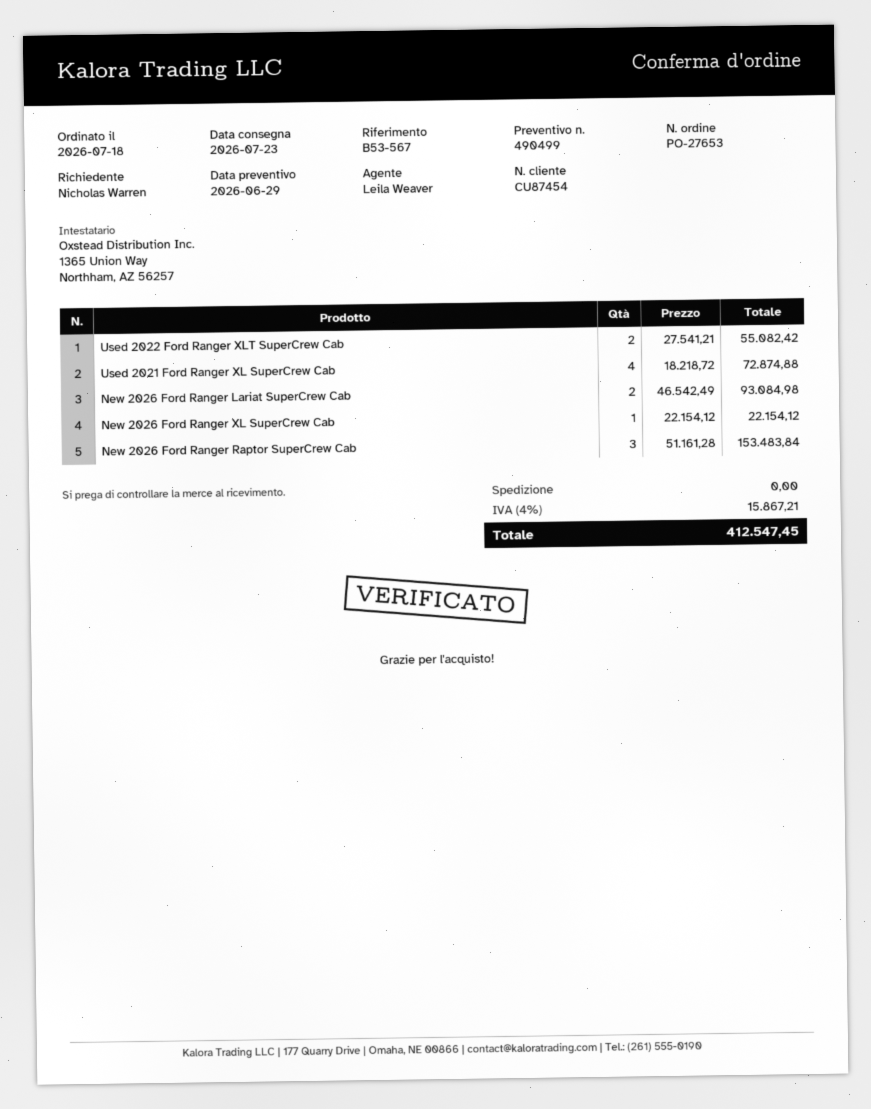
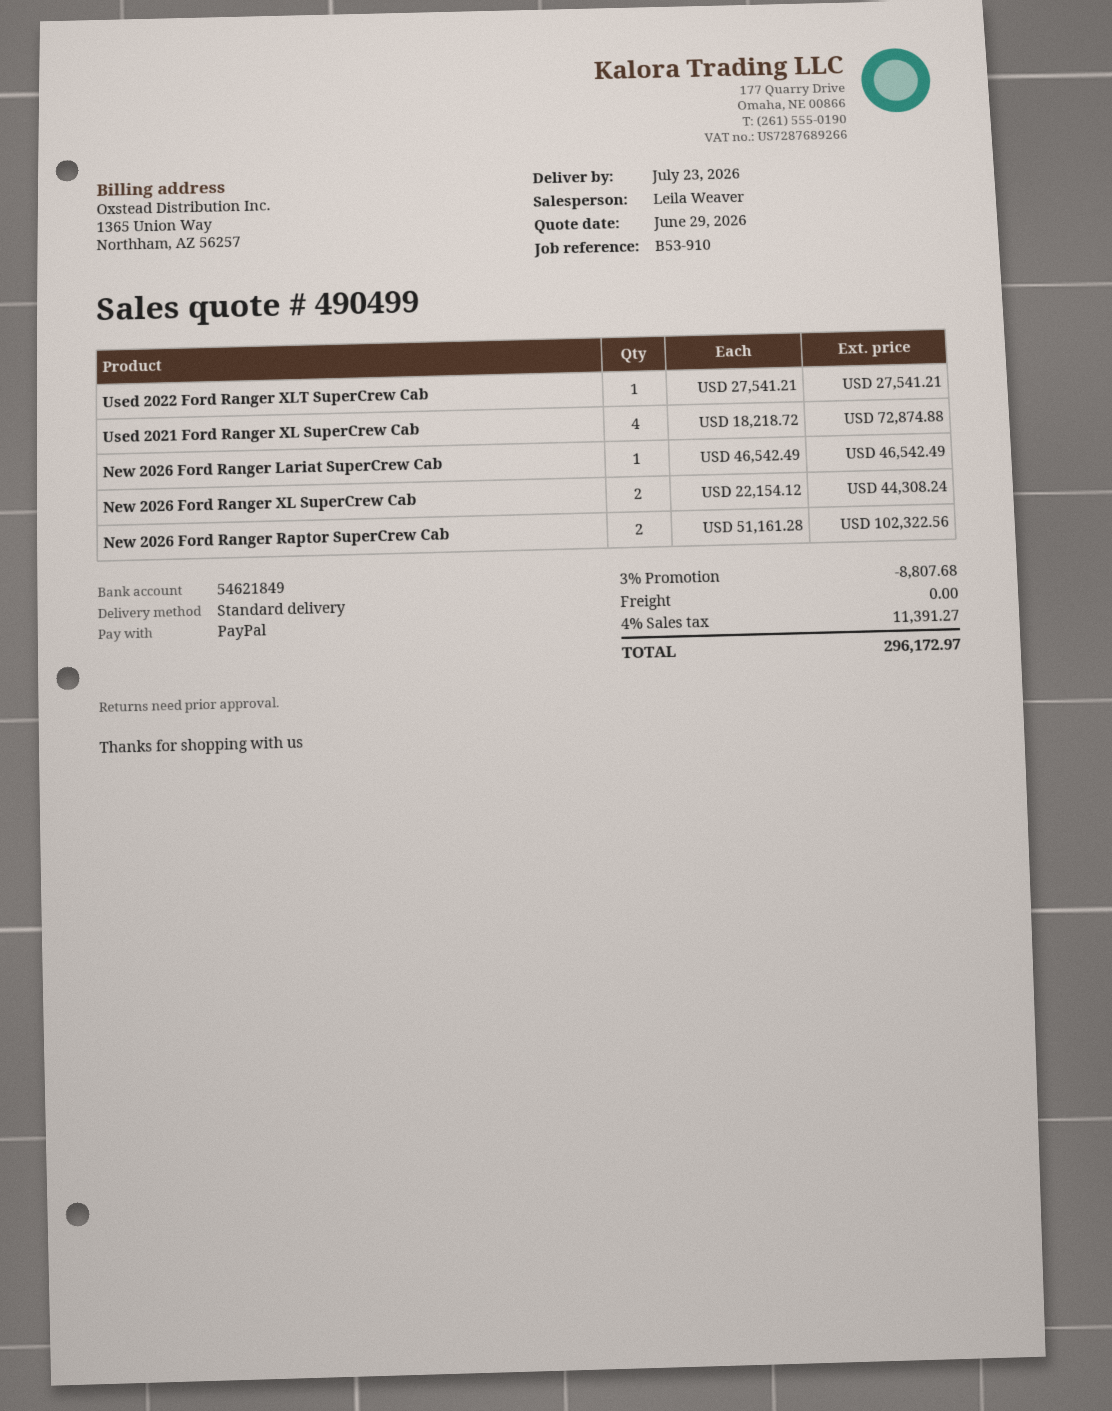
reference: B53-567 -> B53-910
Used 2022 Ford Ranger XLT SuperCrew Cab: 2 x 27541.21 = 55082.42 -> 1 x 27541.21 = 27541.21
New 2026 Ford Ranger Lariat SuperCrew Cab: 2 x 46542.49 = 93084.98 -> 1 x 46542.49 = 46542.49
New 2026 Ford Ranger XL SuperCrew Cab: 1 x 22154.12 = 22154.12 -> 2 x 22154.12 = 44308.24
New 2026 Ford Ranger Raptor SuperCrew Cab: 3 x 51161.28 = 153483.84 -> 2 x 51161.28 = 102322.56
discount: none -> 3% = 8807.68
tax: 4% = 15867.21 -> 4% = 11391.27
total: 412547.45 -> 296172.97

